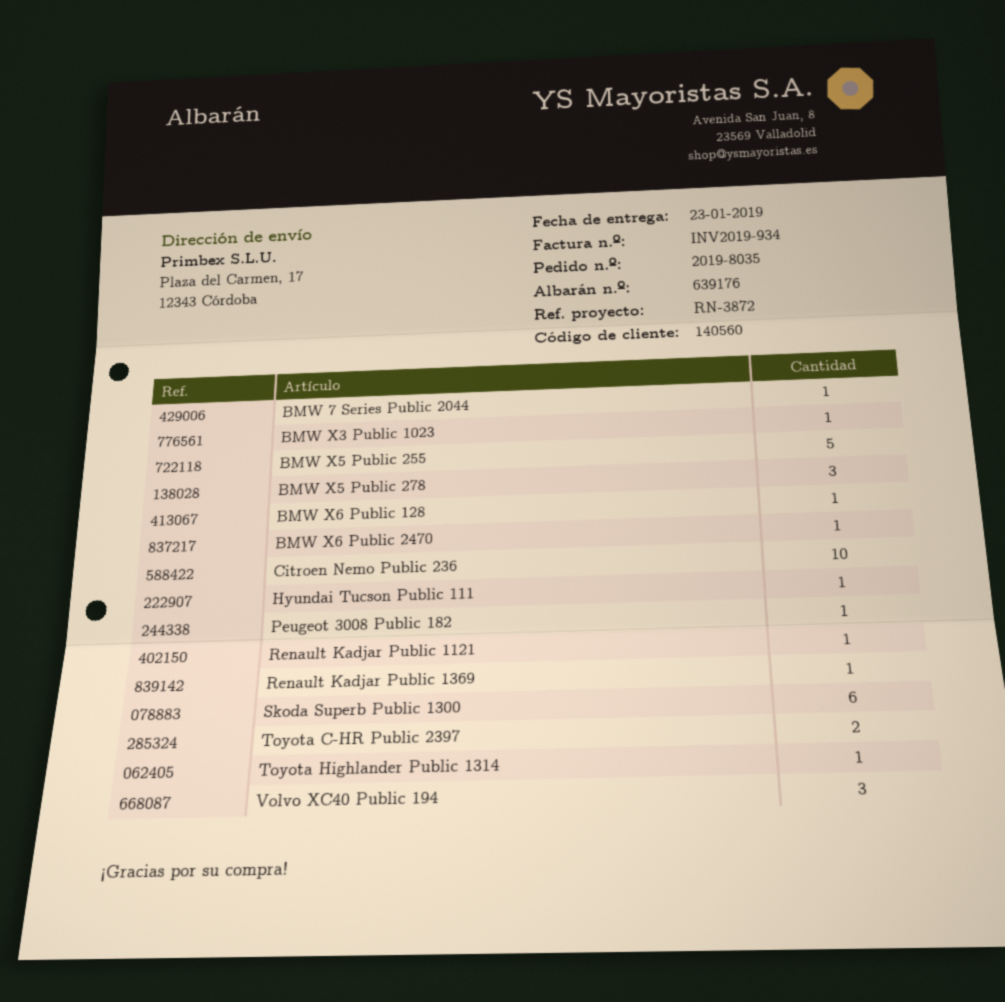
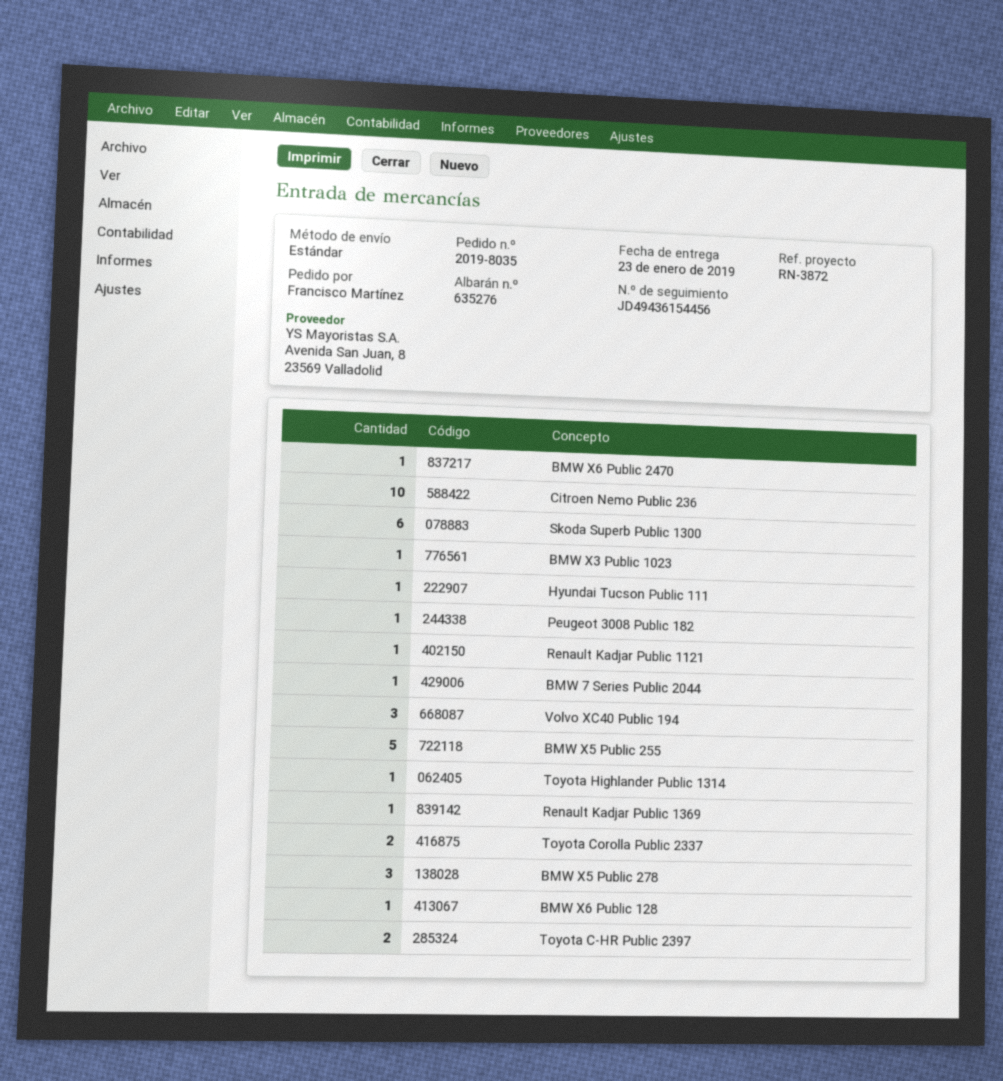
delivery note number: 639176 -> 635276
Toyota Corolla Public 2337: none -> 2

